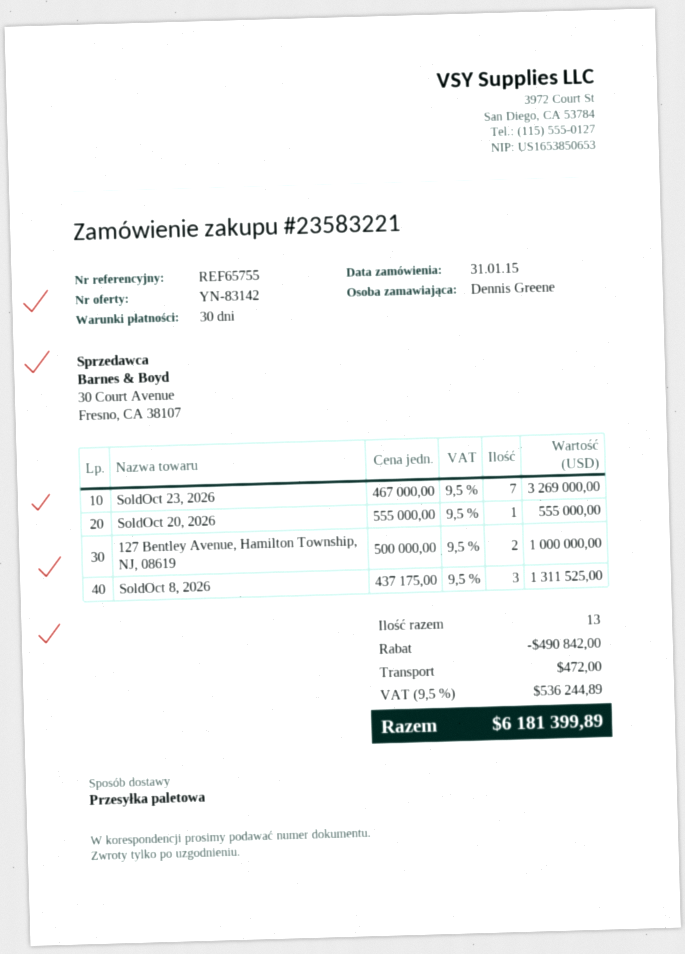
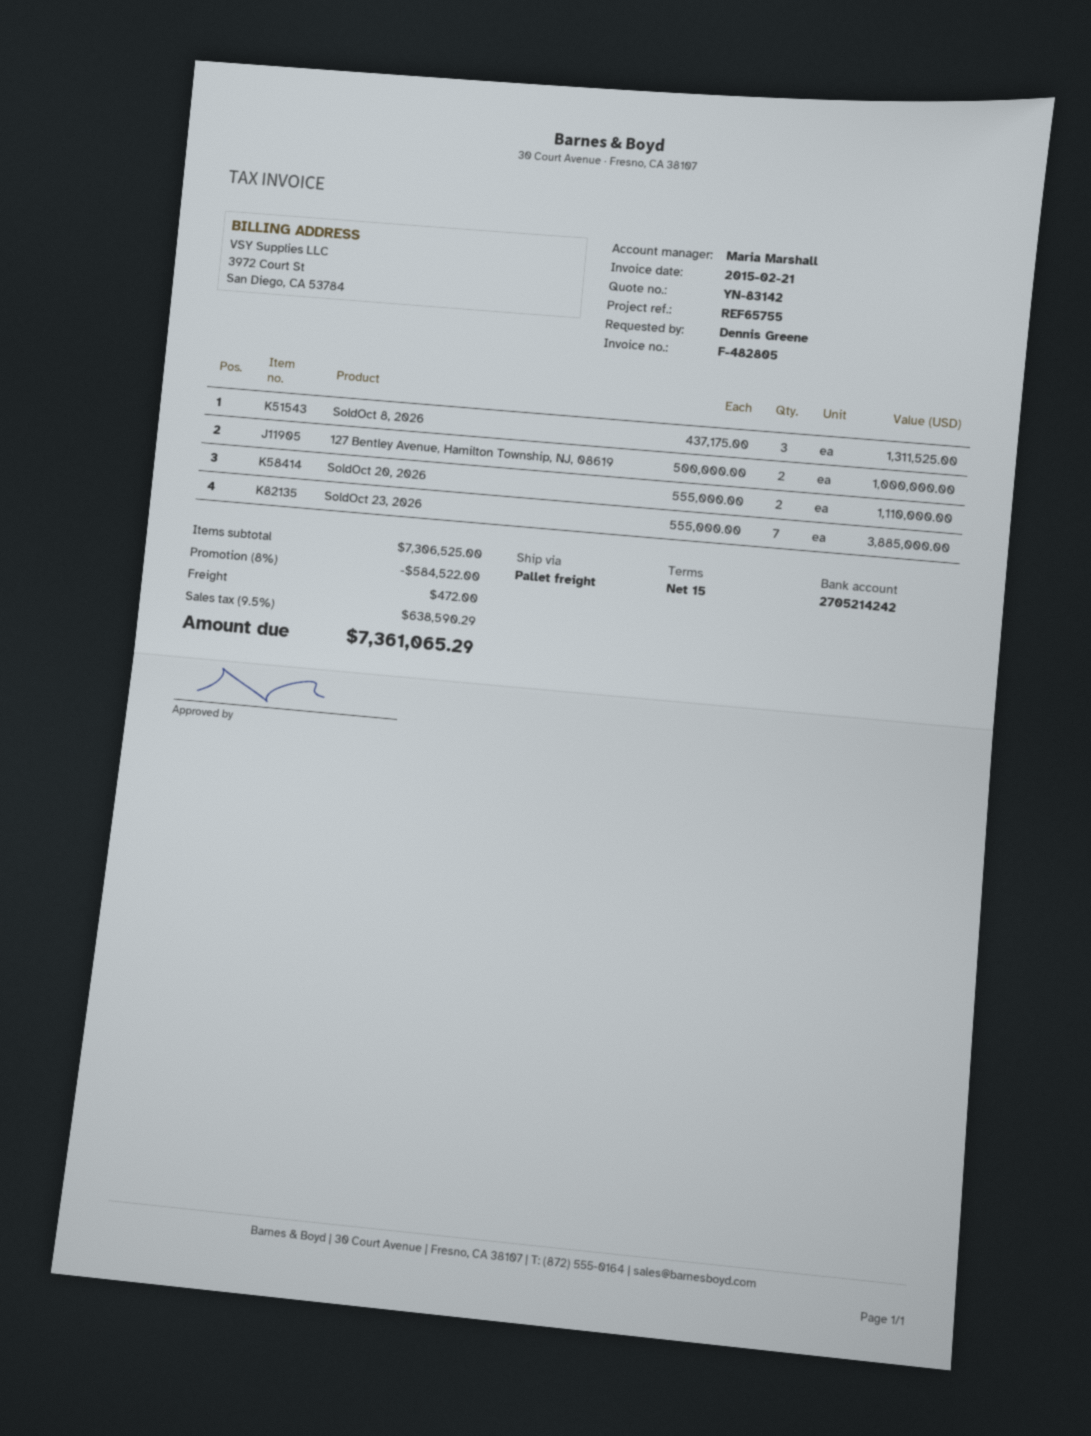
payment terms: 30 days -> 15 days
SoldOct 23, 2026: 7 x 467000.00 = 3269000.00 -> 7 x 555000.00 = 3885000.00
SoldOct 20, 2026: 1 x 555000.00 = 555000.00 -> 2 x 555000.00 = 1110000.00
discount: 490842.00 -> 584522.00
tax: 9.5% = 536244.89 -> 9.5% = 638590.29
total: 6181399.89 -> 7361065.29

